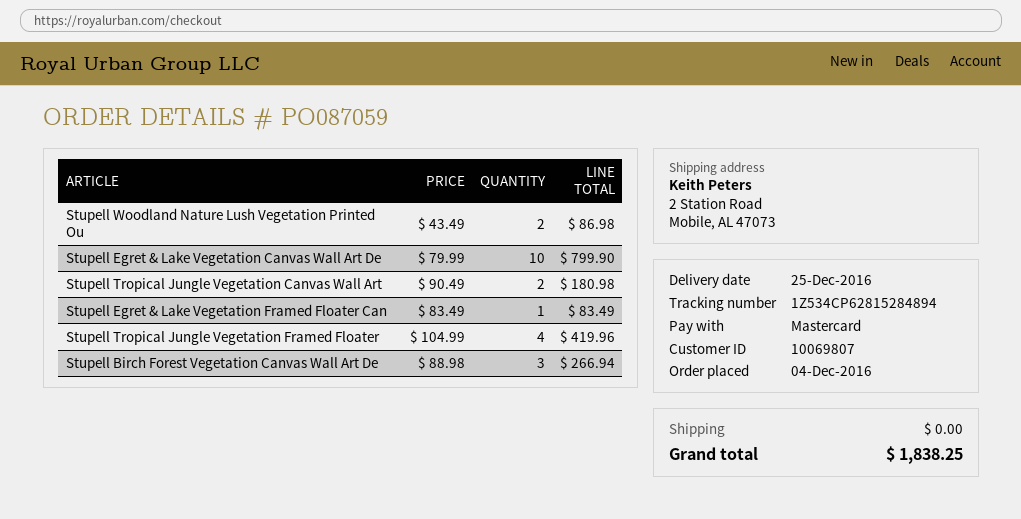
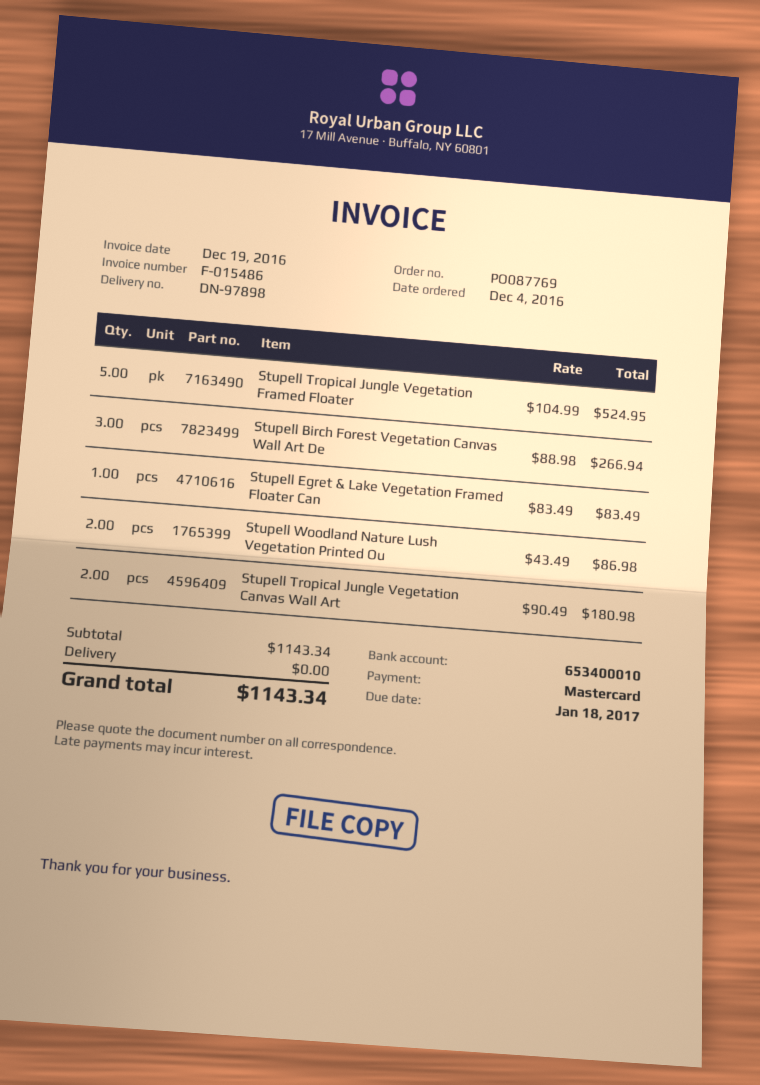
order number: PO087059 -> PO087769
Stupell Egret & Lake Vegetation Canvas Wall Art De: 10 x 79.99 = 799.90 -> none
Stupell Tropical Jungle Vegetation Framed Floater: 4 x 104.99 = 419.96 -> 5 x 104.99 = 524.95
total: 1838.25 -> 1143.34

